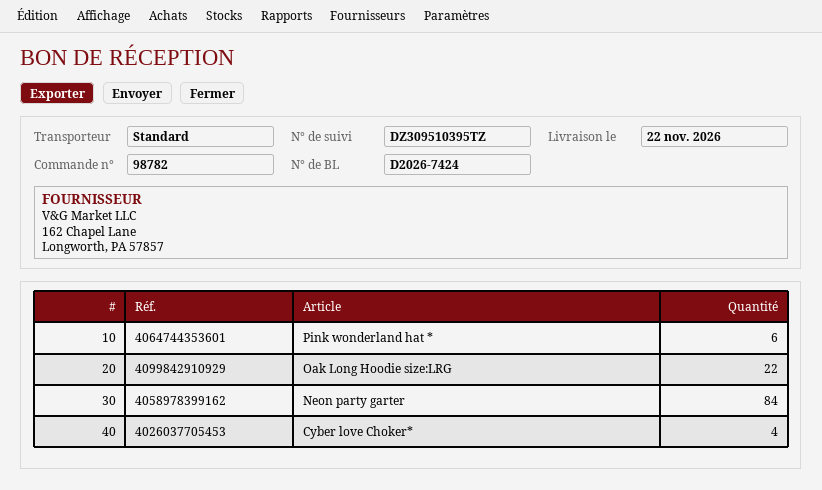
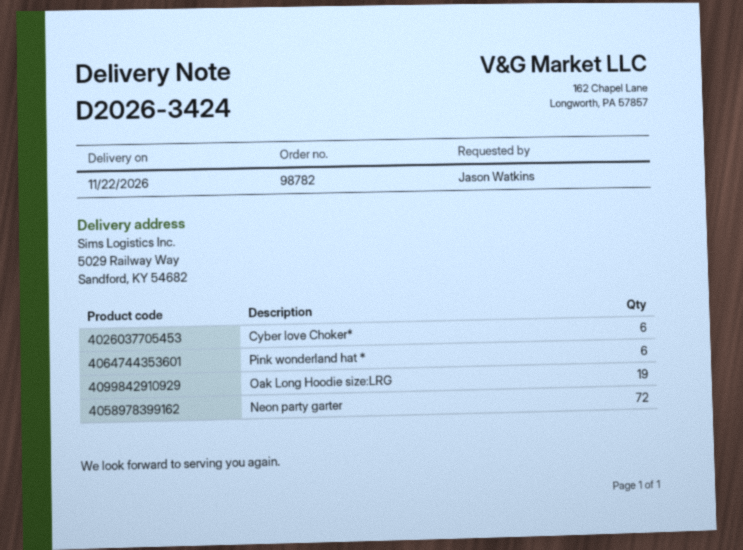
delivery note number: D2026-7424 -> D2026-3424
Oak Long Hoodie size:LRG: 22 -> 19
Neon party garter: 84 -> 72
Cyber love Choker*: 4 -> 6

